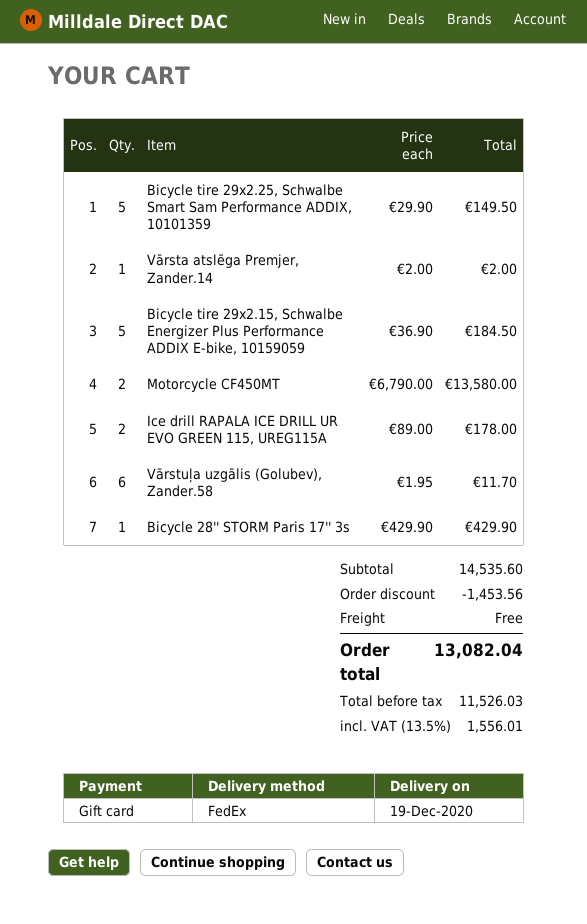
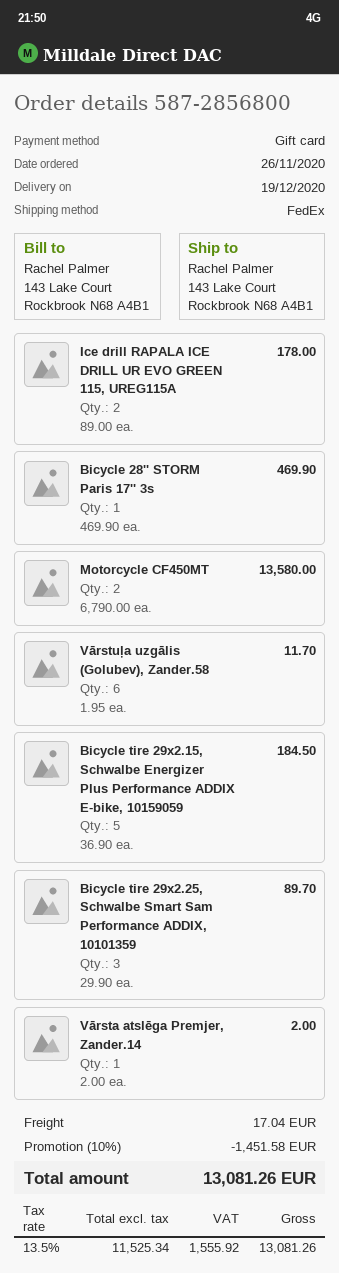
Bicycle tire 29x2.25, Schwalbe Smart Sam Performance ADDIX, 10101359: 5 x 29.90 = 149.50 -> 3 x 29.90 = 89.70
Bicycle 28'' STORM Paris 17'' 3s: 1 x 429.90 = 429.90 -> 1 x 469.90 = 469.90
discount: 1453.56 -> 1451.58
shipping: 0.00 -> 17.04
net: 11526.03 -> 11525.34
tax: 13.5% = 1556.01 -> 13.5% = 1555.92
total: 13082.04 -> 13081.26

